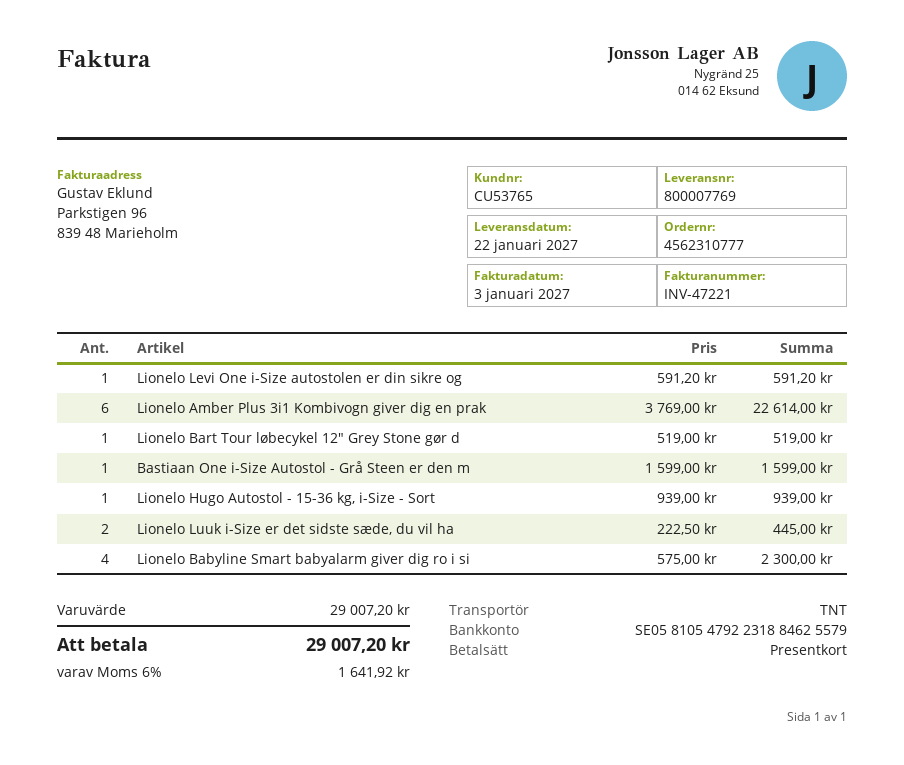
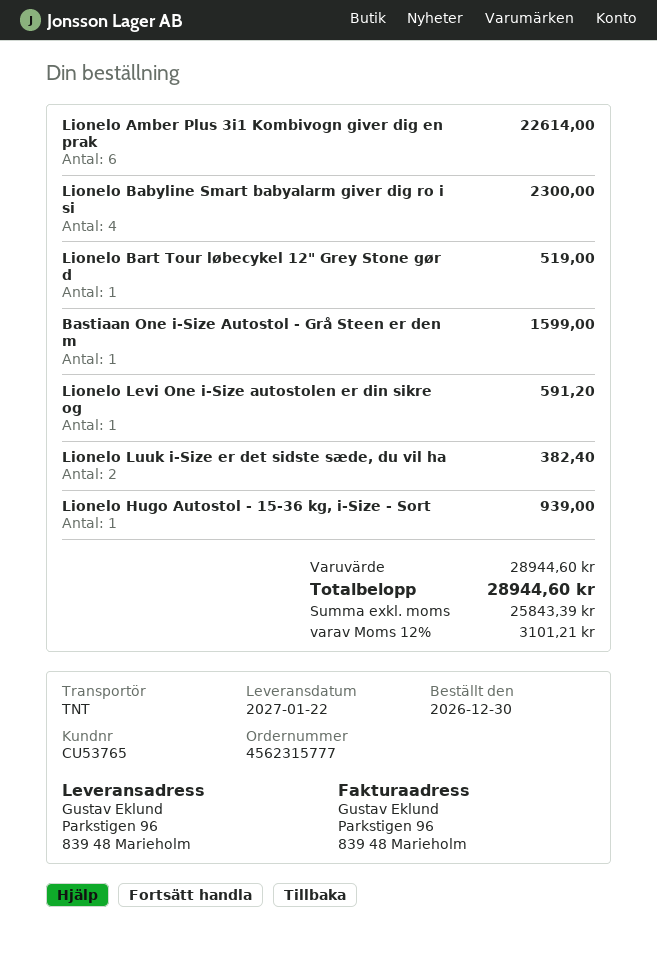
order number: 4562310777 -> 4562315777
Lionelo Luuk i-Size er det sidste sæde, du vil ha: 2 for 445.00 -> 2 for 382.40
subtotal: 29007.20 -> 28944.60
tax: 6% = 1641.92 -> 12% = 3101.21
total: 29007.20 -> 28944.60

